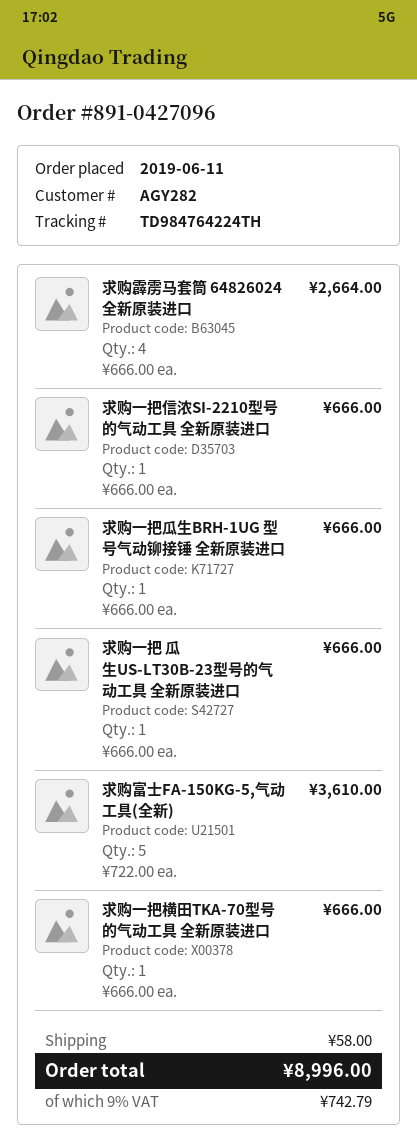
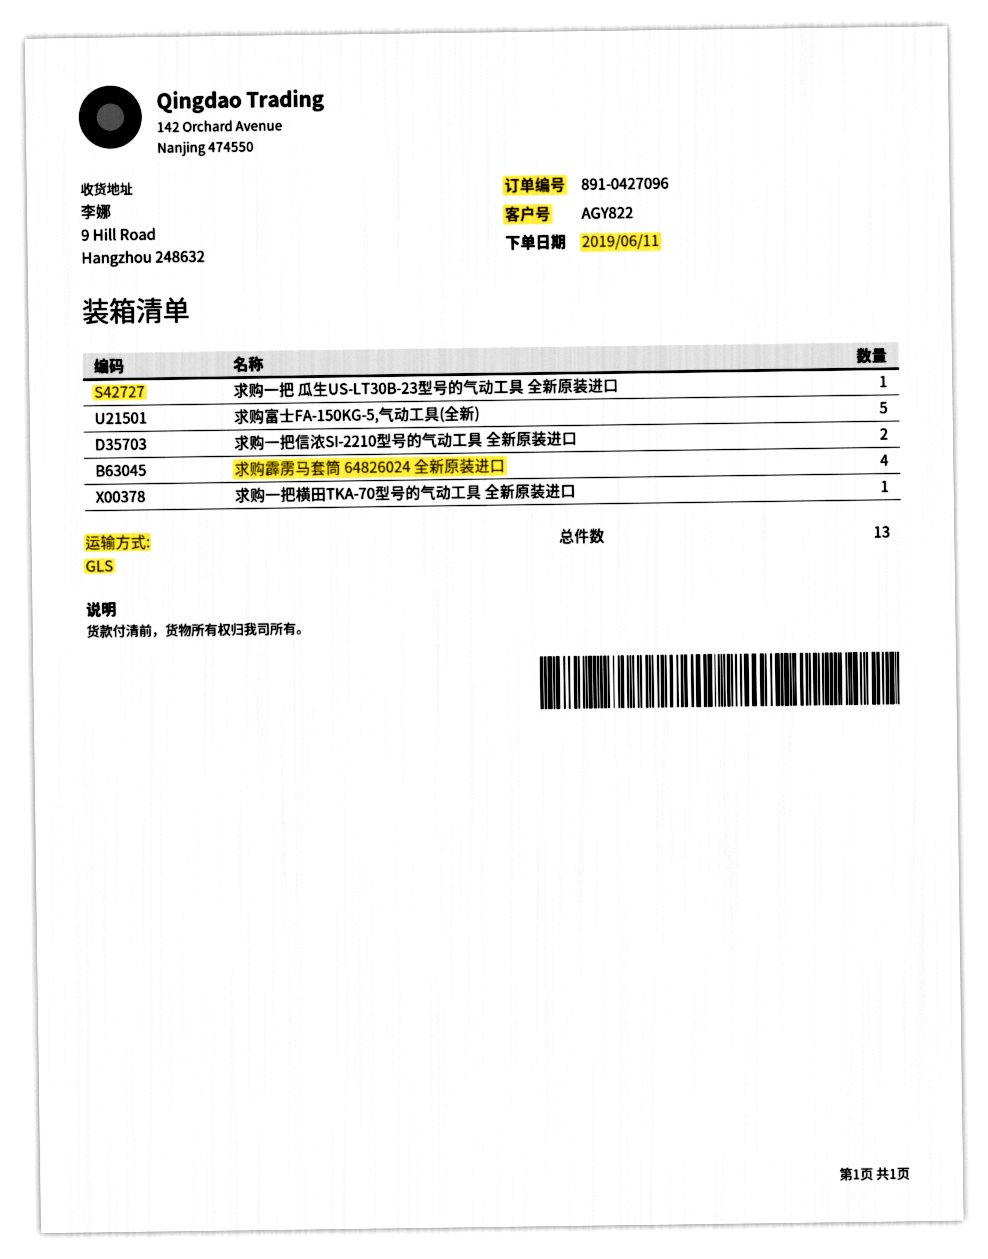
customer number: AGY282 -> AGY822
求购一把信浓SI-2210型号的气动工具 全新原装进口: 1 -> 2
求购一把瓜生BRH-1UG 型号气动铆接锤 全新原装进口: 1 -> none

